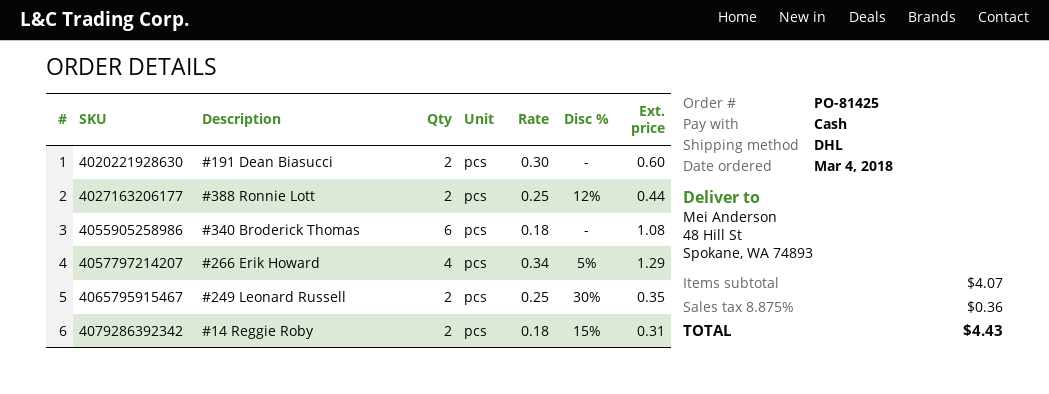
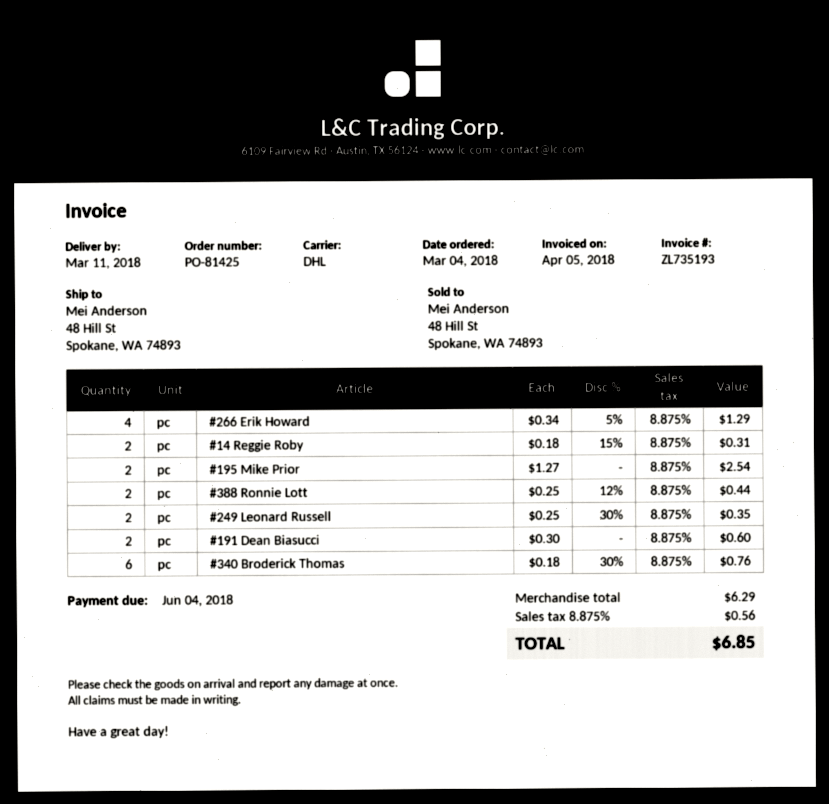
#340 Broderick Thomas: 6 x 0.18 = 1.08 -> 6 x 0.18 - 30% = 0.76
#195 Mike Prior: none -> 2 x 1.27 = 2.54
subtotal: 4.07 -> 6.29
tax: 8.875% = 0.36 -> 8.875% = 0.56
total: 4.43 -> 6.85

